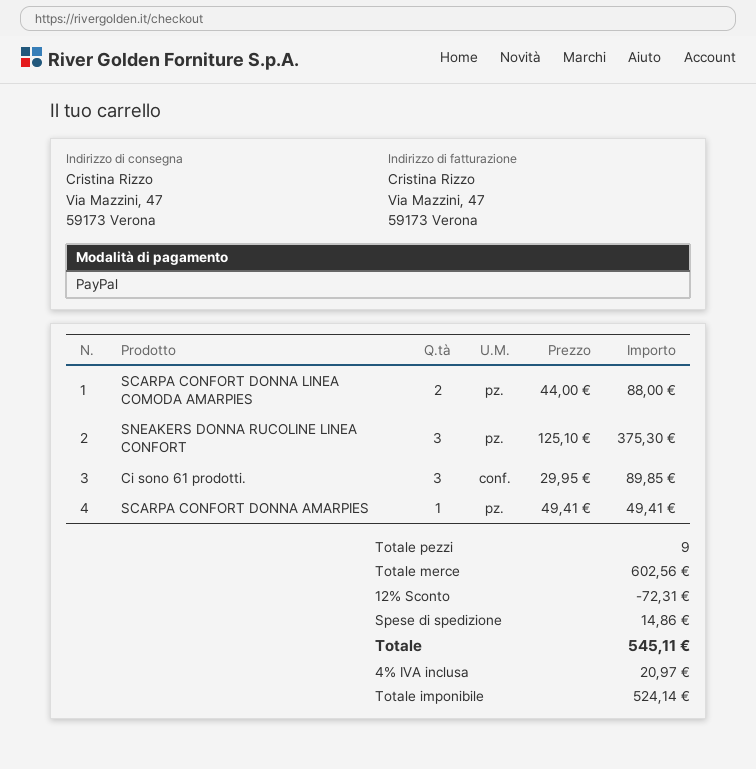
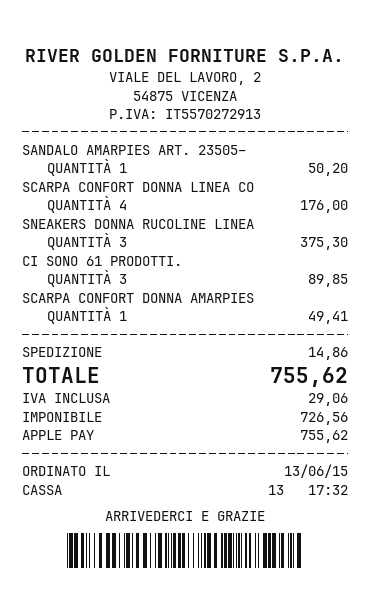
payment method: PayPal -> Apple Pay
SCARPA CONFORT DONNA LINEA COMODA AMARPIES: 2 for 88.00 -> 4 for 176.00
SANDALO AMARPIES ART. 23505–: none -> 1 for 50.20
discount: 12% = 72.31 -> none
net: 524.14 -> 726.56
tax: 20.97 -> 29.06
total: 545.11 -> 755.62

